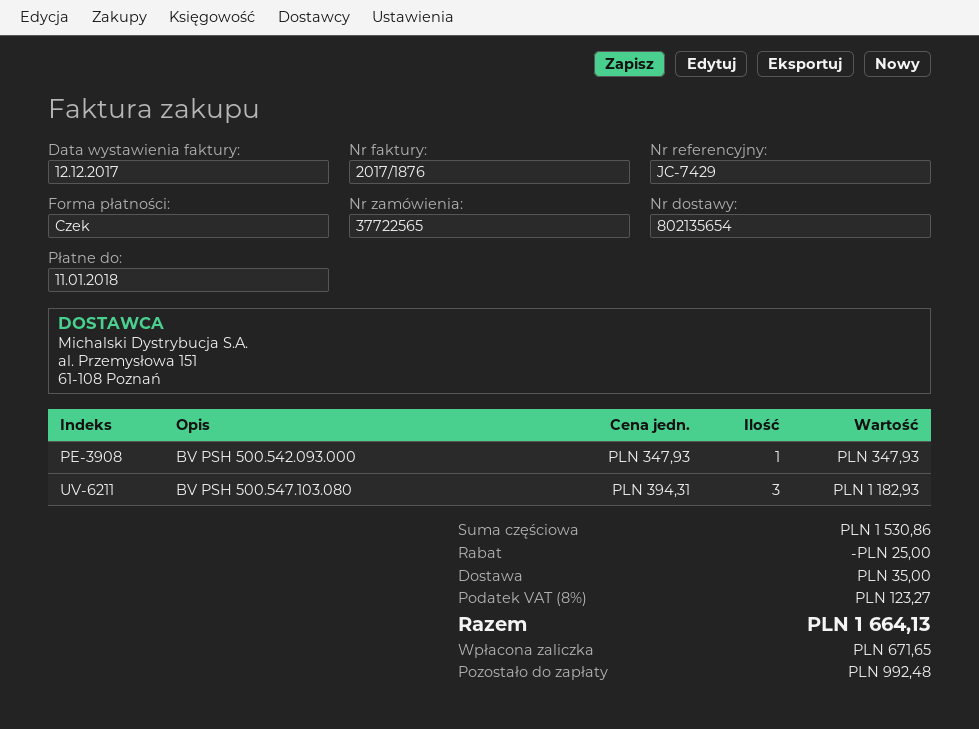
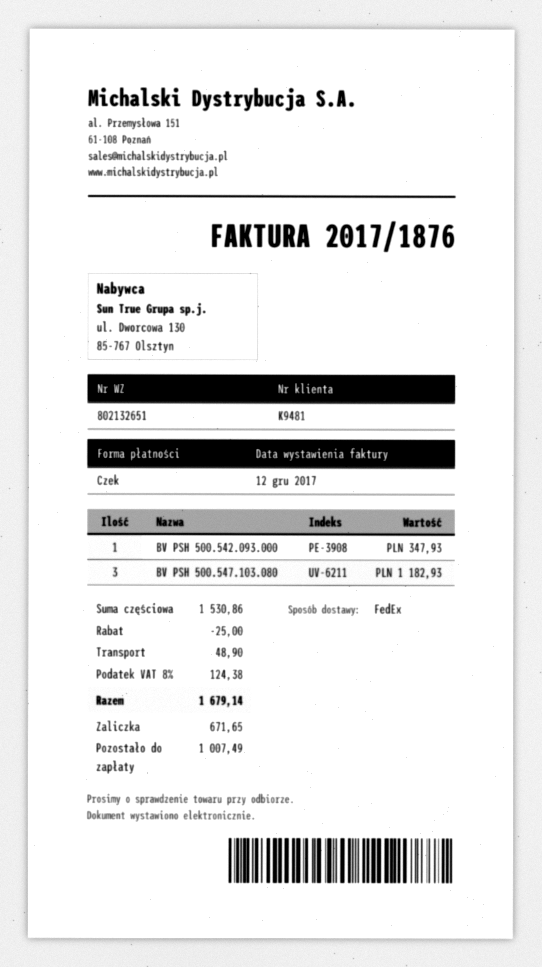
delivery note number: 802135654 -> 802132651
shipping: 35.00 -> 48.90
tax: 8% = 123.27 -> 8% = 124.38
total: 1664.13 -> 1679.14
balance: 992.48 -> 1007.49

